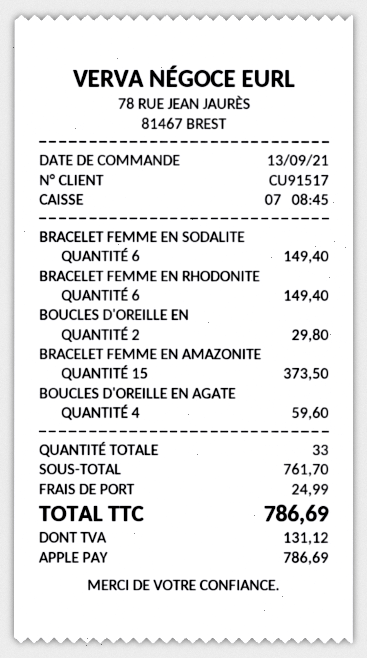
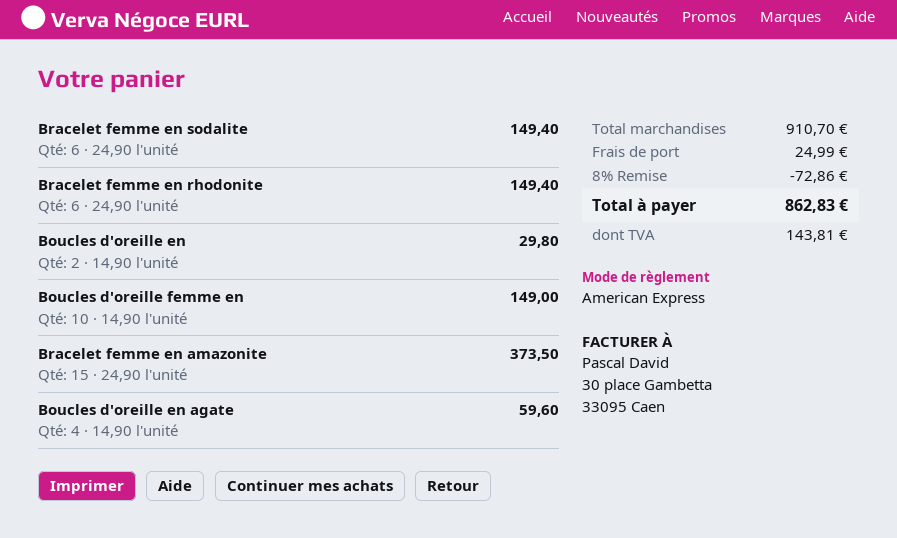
payment method: Apple Pay -> American Express
Boucles d'oreille femme en: none -> 10 for 149.00
subtotal: 761.70 -> 910.70
discount: none -> 8% = 72.86
tax: 131.12 -> 143.81
total: 786.69 -> 862.83

